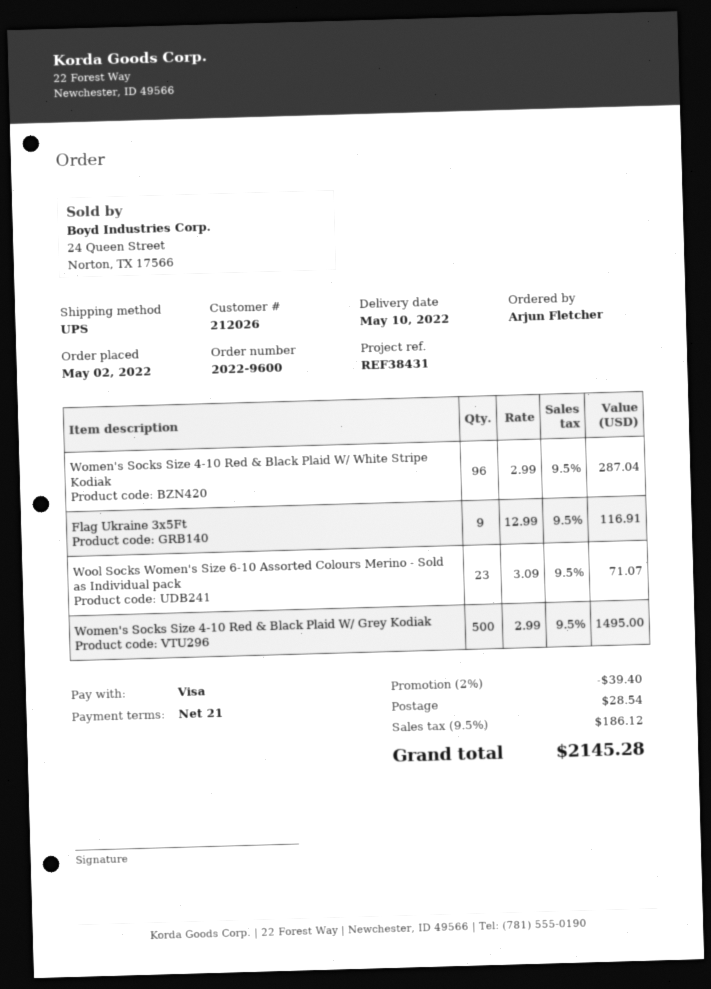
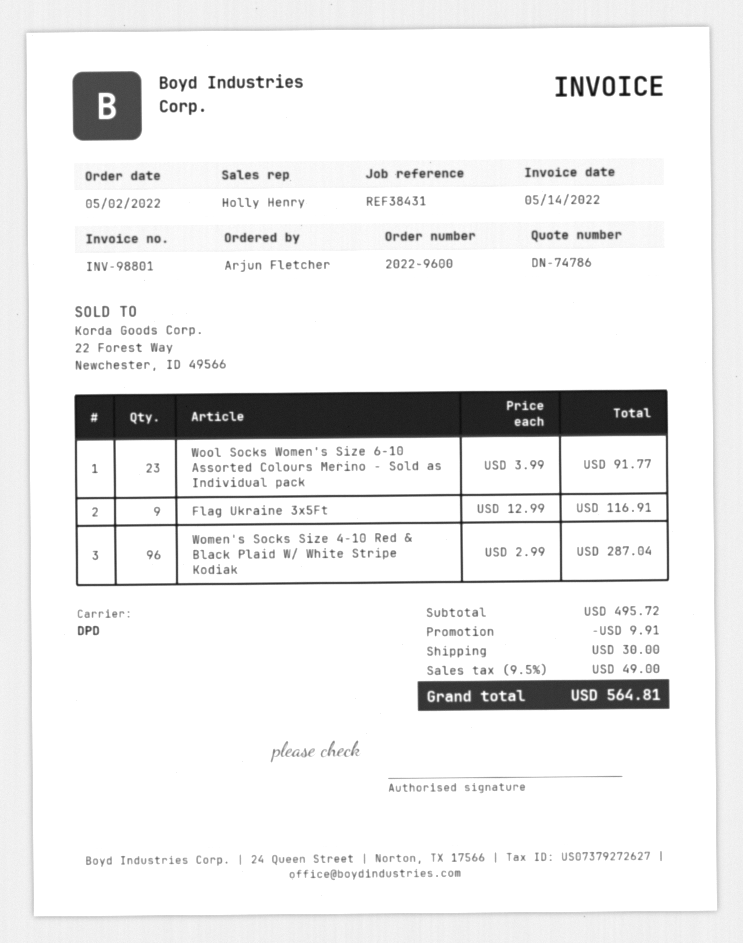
shipping method: UPS -> DPD
Wool Socks Women's Size 6-10 Assorted Colours Merino - Sold as Individual pack: 23 x 3.09 = 71.07 -> 23 x 3.99 = 91.77
Women's Socks Size 4-10 Red & Black Plaid W/ Grey Kodiak: 500 x 2.99 = 1495.00 -> none
discount: 39.40 -> 9.91
shipping: 28.54 -> 30.00
tax: 9.5% = 186.12 -> 9.5% = 49.00
total: 2145.28 -> 564.81

